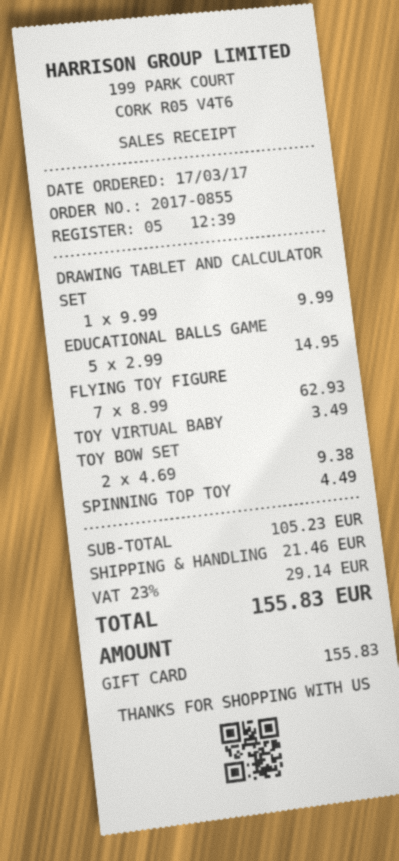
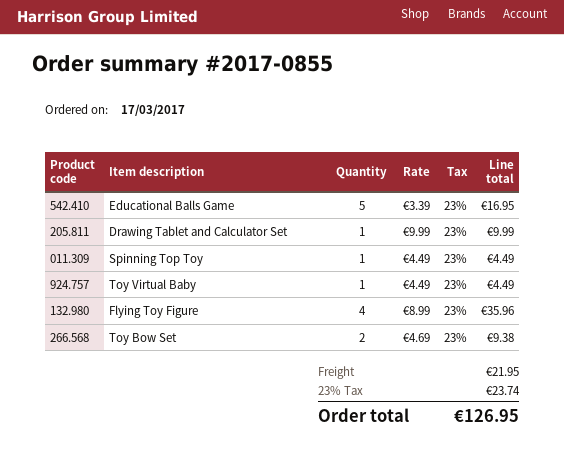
EDUCATIONAL BALLS GAME: 5 x 2.99 = 14.95 -> 5 x 3.39 = 16.95
FLYING TOY FIGURE: 7 x 8.99 = 62.93 -> 4 x 8.99 = 35.96
TOY VIRTUAL BABY: 1 x 3.49 = 3.49 -> 1 x 4.49 = 4.49
shipping: 21.46 -> 21.95
tax: 23% = 29.14 -> 23% = 23.74
total: 155.83 -> 126.95

